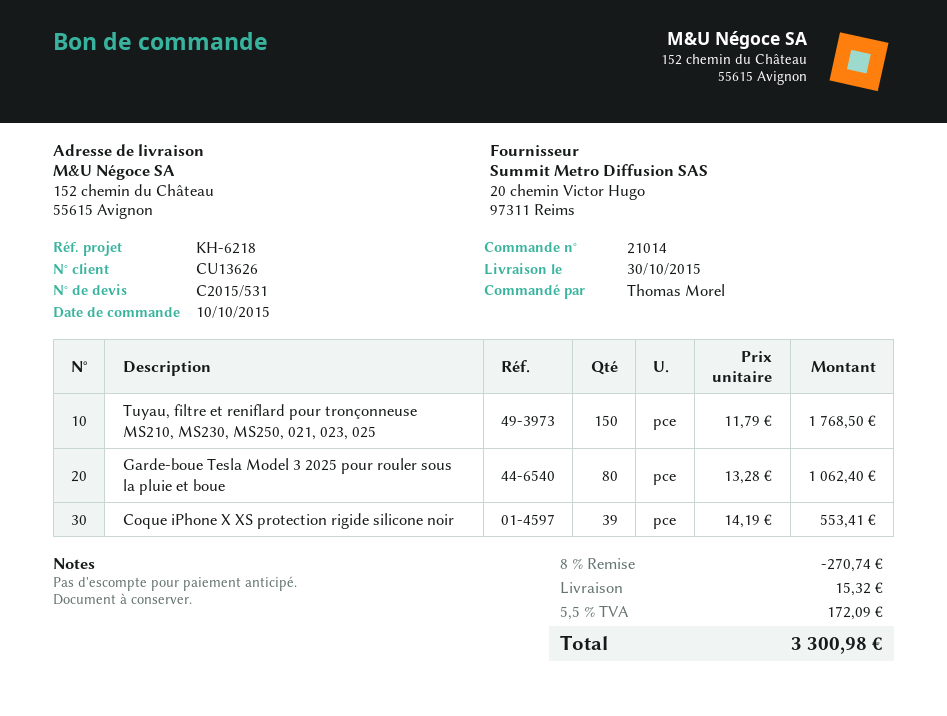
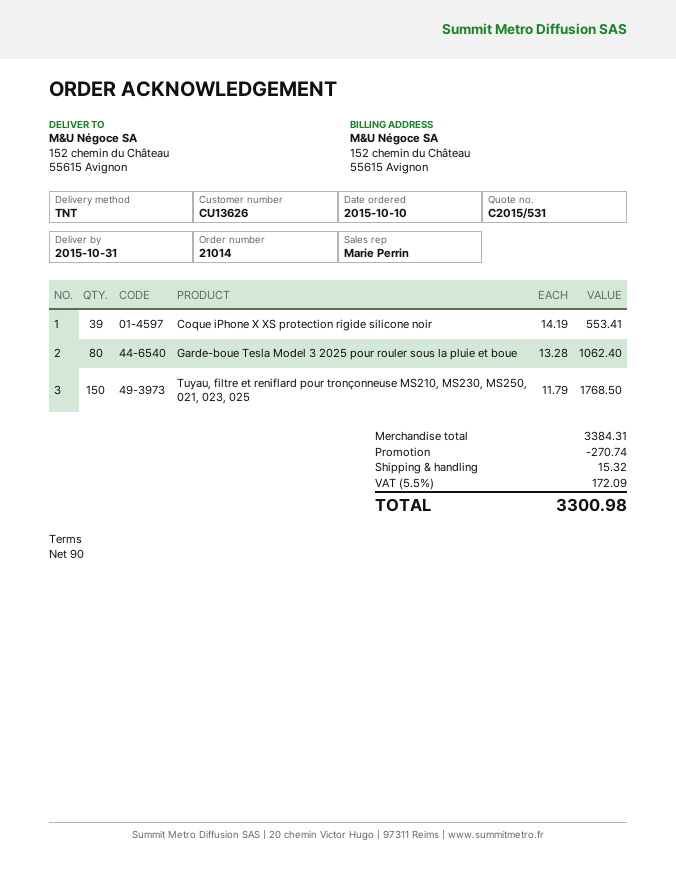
delivery date: 2015-10-30 -> 2015-10-31

